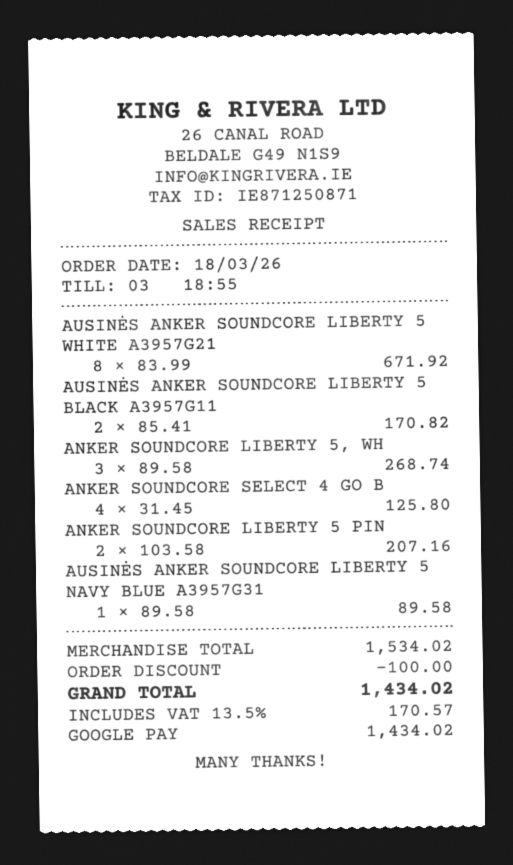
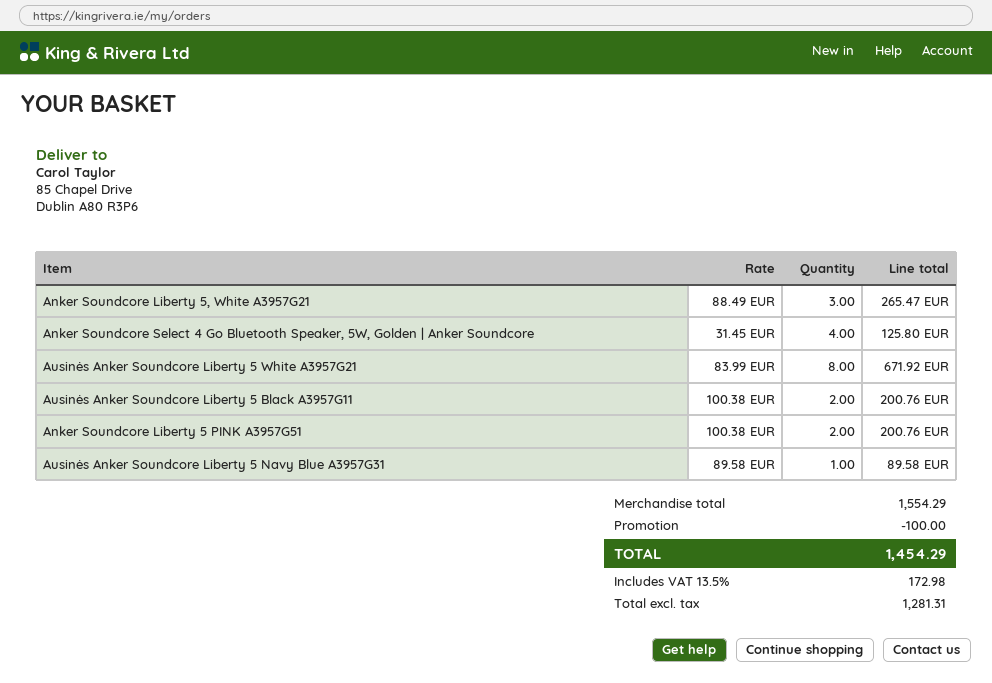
AUSINĖS ANKER SOUNDCORE LIBERTY 5 BLACK A3957G11: 2 x 85.41 = 170.82 -> 2 x 100.38 = 200.76
ANKER SOUNDCORE LIBERTY 5, WH: 3 x 89.58 = 268.74 -> 3 x 88.49 = 265.47
ANKER SOUNDCORE LIBERTY 5 PIN: 2 x 103.58 = 207.16 -> 2 x 100.38 = 200.76
subtotal: 1534.02 -> 1554.29
tax: 13.5% = 170.57 -> 13.5% = 172.98
total: 1434.02 -> 1454.29

